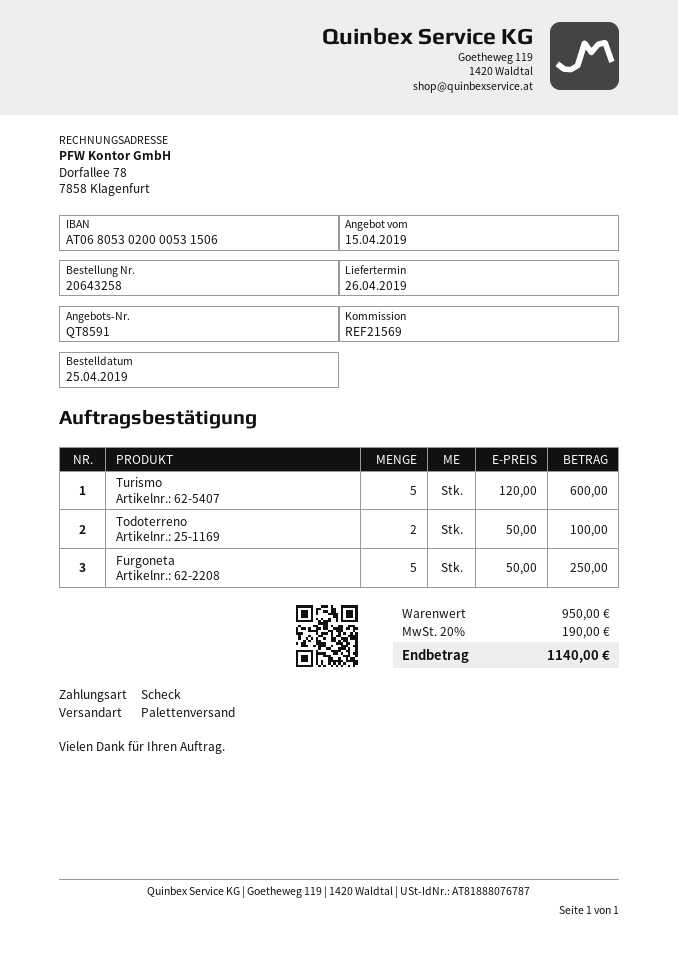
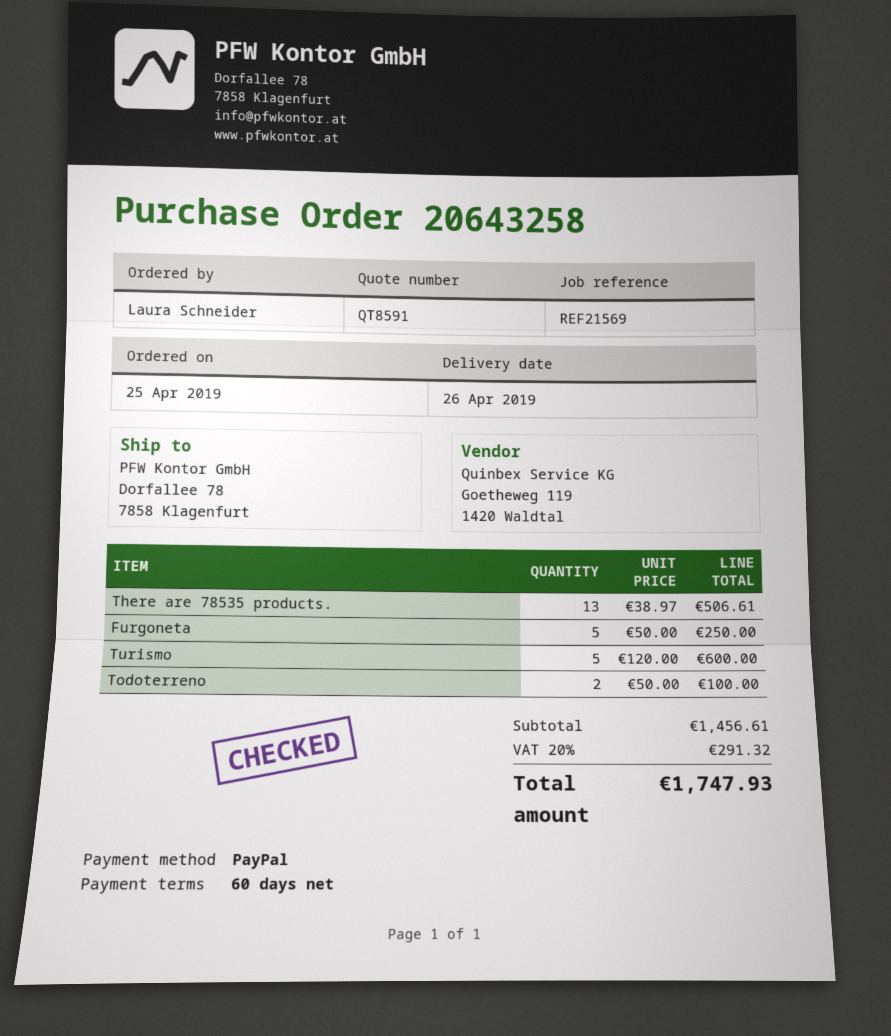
payment method: cheque -> PayPal
There are 78535 products.: none -> 13 x 38.97 = 506.61
subtotal: 950.00 -> 1456.61
tax: 20% = 190.00 -> 20% = 291.32
total: 1140.00 -> 1747.93

